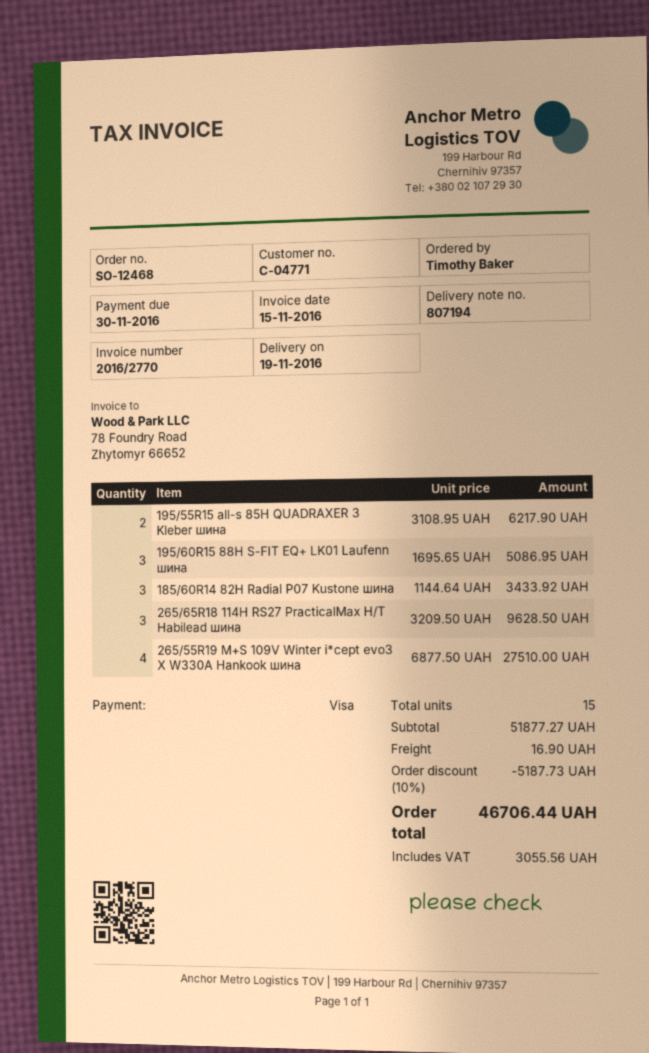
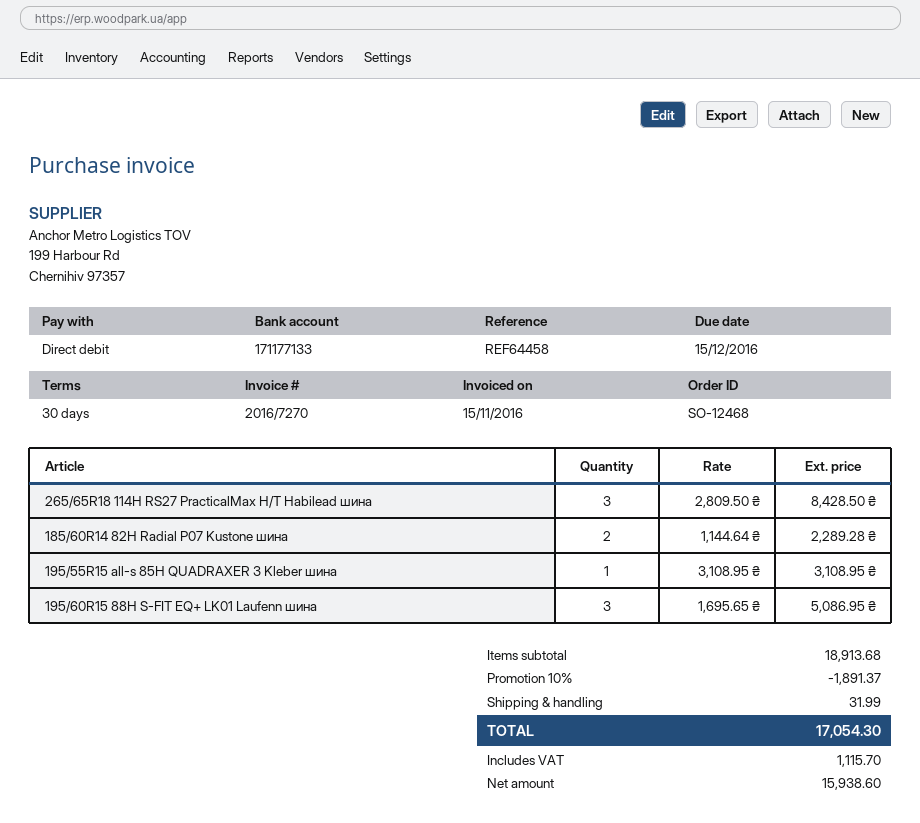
invoice number: 2016/2770 -> 2016/7270
due date: 2016-11-30 -> 2016-12-15
payment method: Visa -> direct debit
195/55R15 all-s 85H QUADRAXER 3 Kleber шина: 2 x 3108.95 = 6217.90 -> 1 x 3108.95 = 3108.95
185/60R14 82H Radial P07 Kustone шина: 3 x 1144.64 = 3433.92 -> 2 x 1144.64 = 2289.28
265/65R18 114H RS27 PracticalMax H/T Habilead шина: 3 x 3209.50 = 9628.50 -> 3 x 2809.50 = 8428.50
265/55R19 M+S 109V Winter i*cept evo3 X W330A Hankook шина: 4 x 6877.50 = 27510.00 -> none
subtotal: 51877.27 -> 18913.68
discount: 10% = 5187.73 -> 10% = 1891.37
shipping: 16.90 -> 31.99
tax: 3055.56 -> 1115.70
total: 46706.44 -> 17054.30

